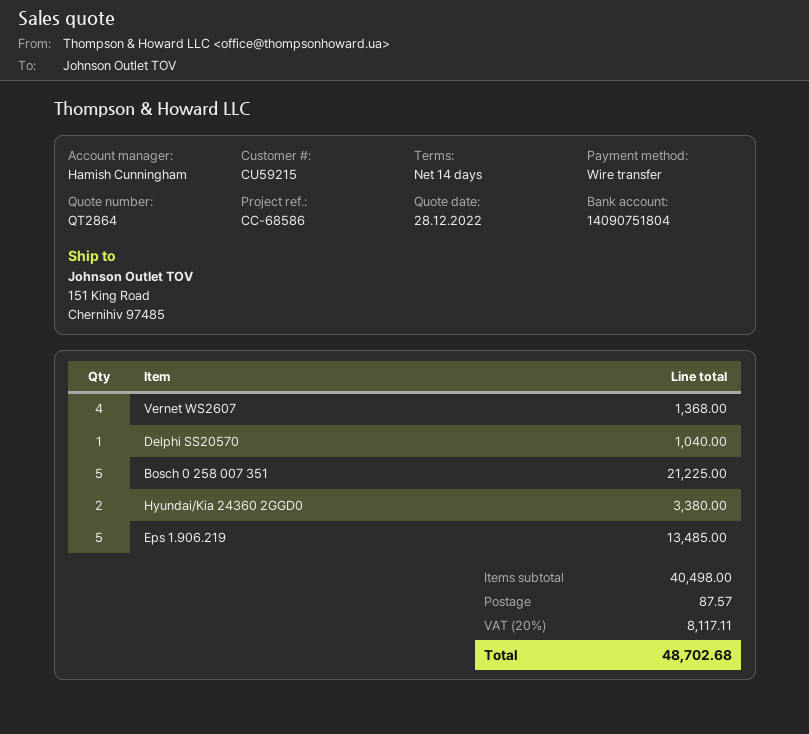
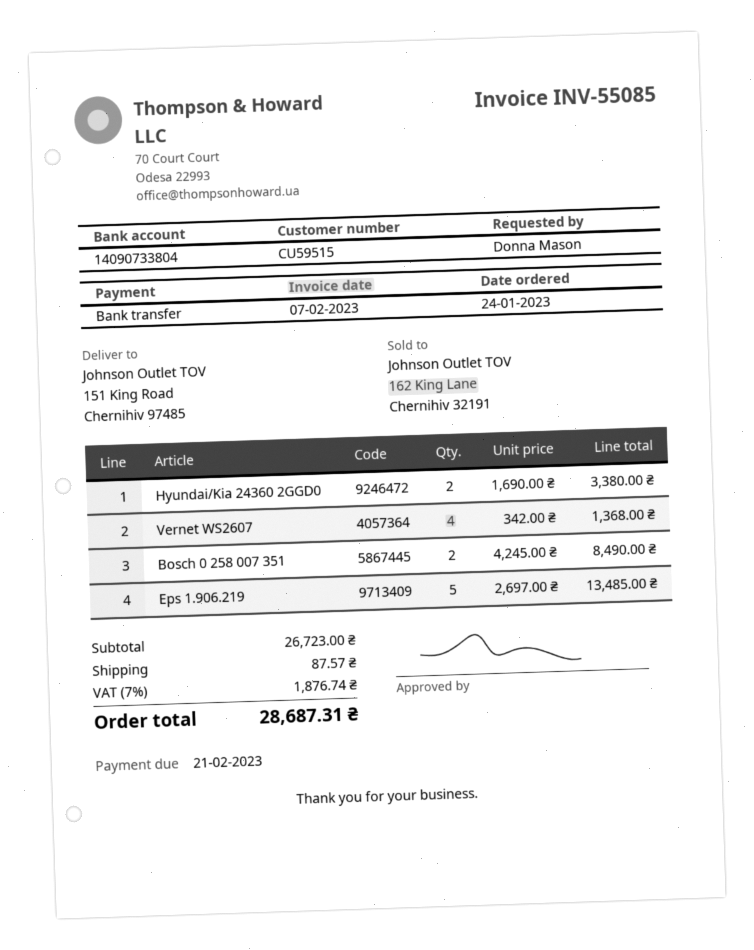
customer number: CU59215 -> CU59515
bank account: 14090751804 -> 14090733804
Delphi SS20570: 1 for 1040.00 -> none
Bosch 0 258 007 351: 5 for 21225.00 -> 2 for 8490.00
subtotal: 40498.00 -> 26723.00
tax: 20% = 8117.11 -> 7% = 1876.74
total: 48702.68 -> 28687.31

